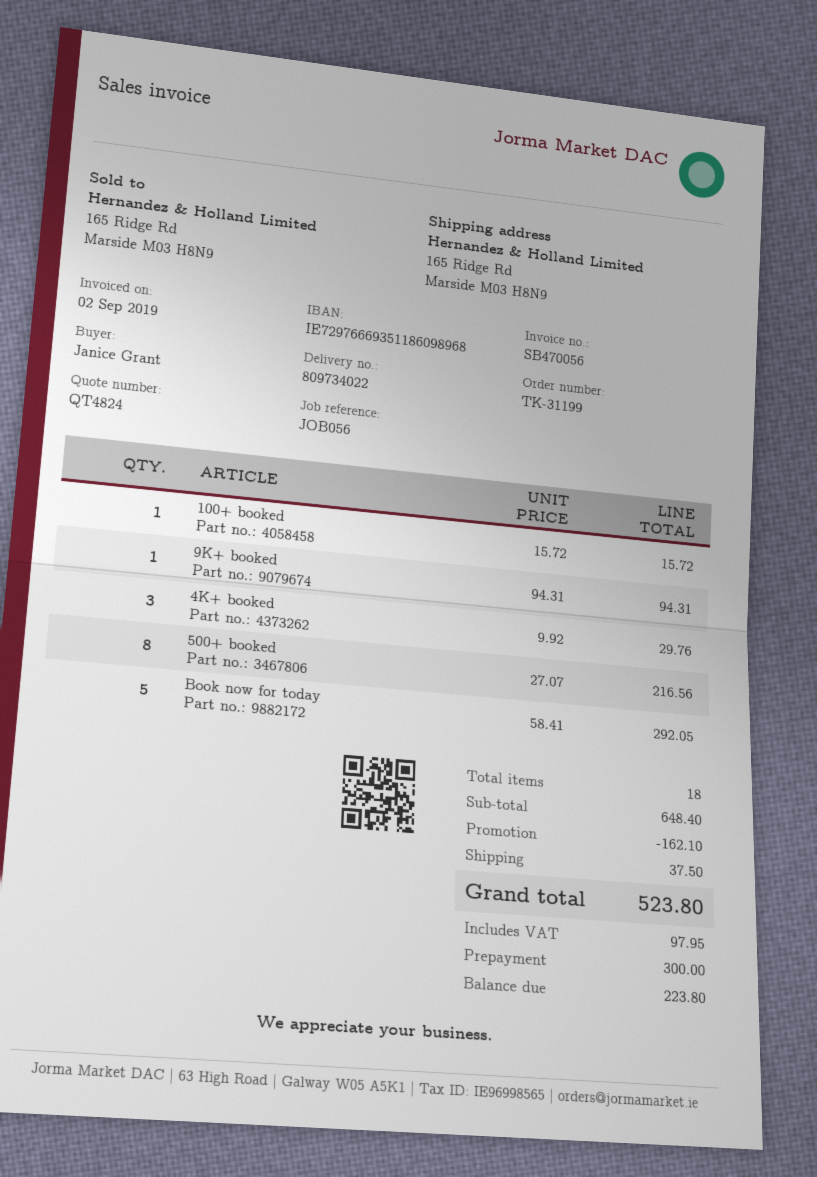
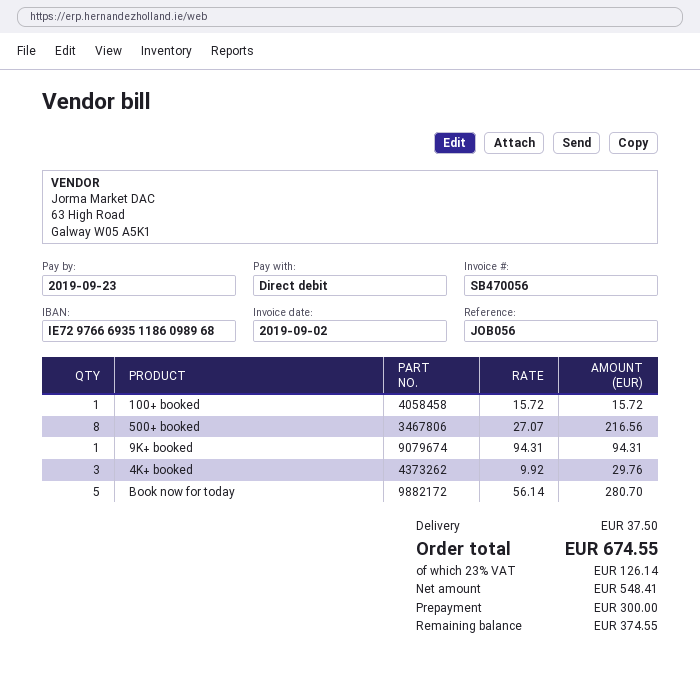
Book now for today: 5 x 58.41 = 292.05 -> 5 x 56.14 = 280.70
discount: 162.10 -> none
tax: 97.95 -> 126.14
total: 523.80 -> 674.55
balance: 223.80 -> 374.55

